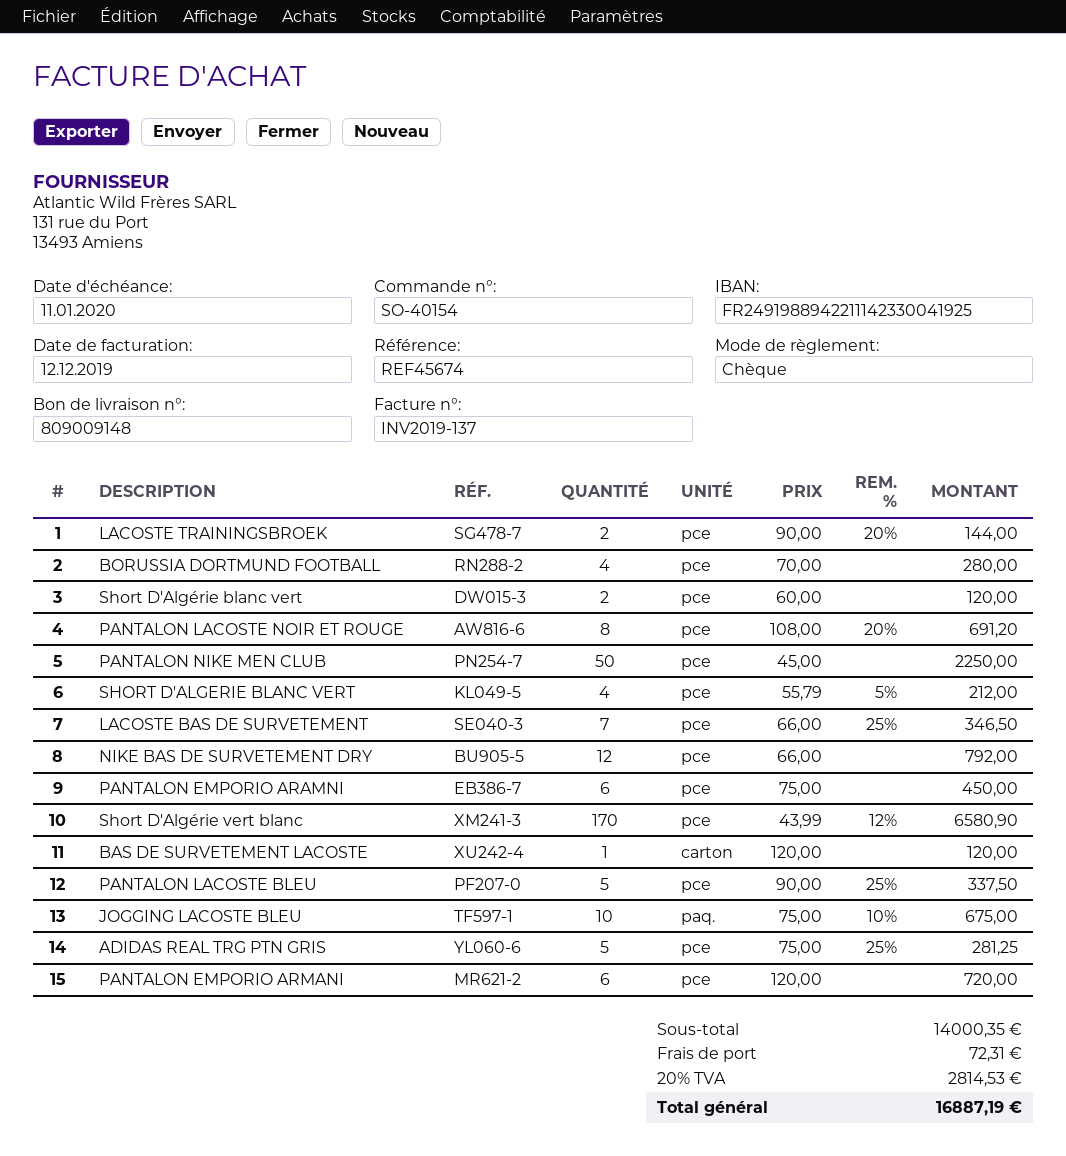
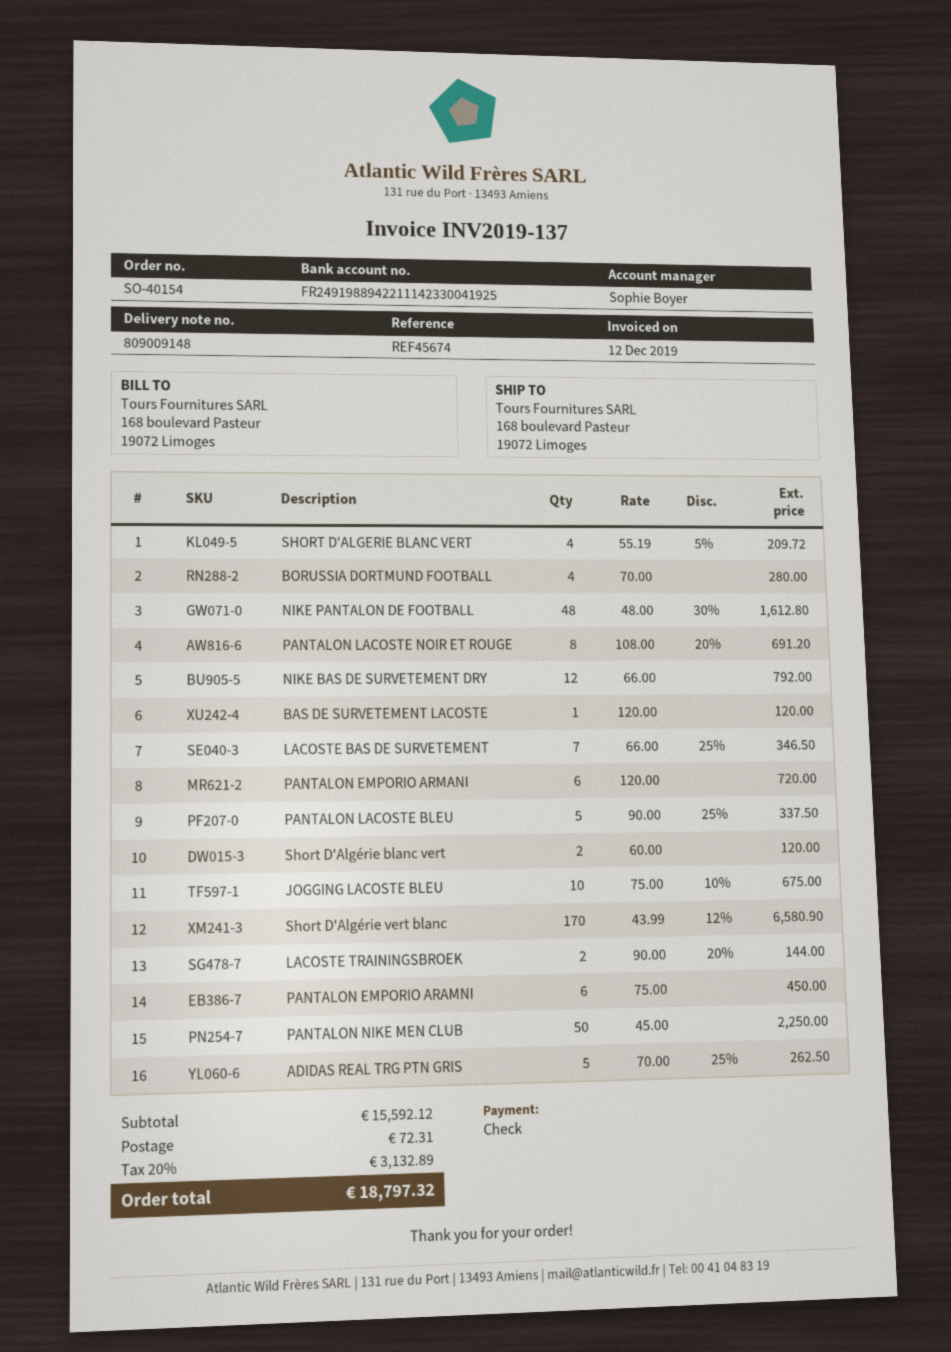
SHORT D'ALGERIE BLANC VERT: 4 x 55.79 - 5% = 212.00 -> 4 x 55.19 - 5% = 209.72
ADIDAS REAL TRG PTN GRIS: 5 x 75.00 - 25% = 281.25 -> 5 x 70.00 - 25% = 262.50
NIKE PANTALON DE FOOTBALL: none -> 48 x 48.00 - 30% = 1612.80
subtotal: 14000.35 -> 15592.12
tax: 20% = 2814.53 -> 20% = 3132.89
total: 16887.19 -> 18797.32

